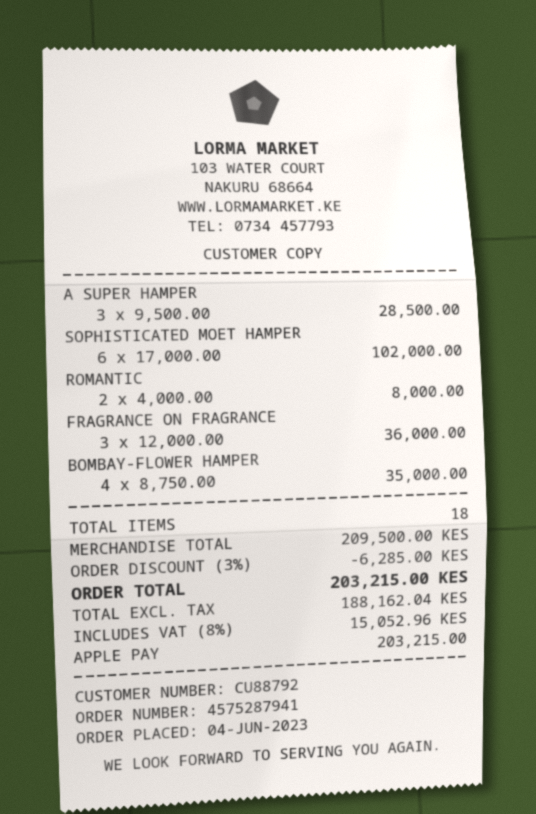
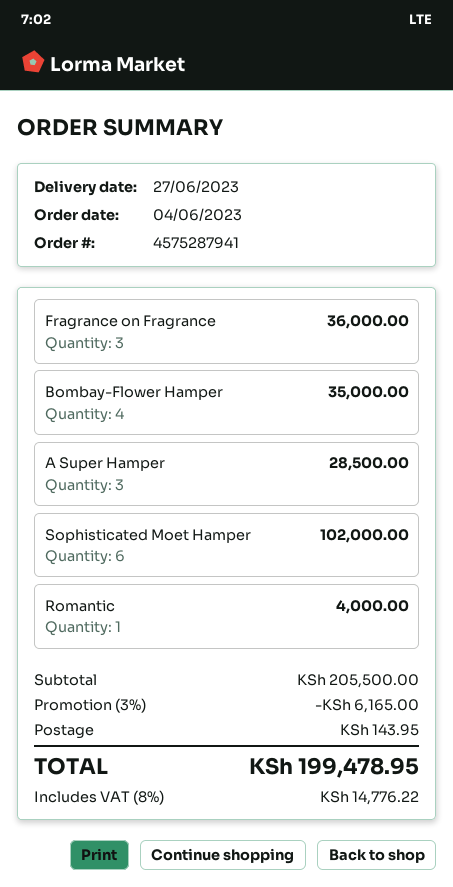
ROMANTIC: 2 for 8000.00 -> 1 for 4000.00
subtotal: 209500.00 -> 205500.00
discount: 3% = 6285.00 -> 3% = 6165.00
shipping: none -> 143.95
tax: 8% = 15052.96 -> 8% = 14776.22
total: 203215.00 -> 199478.95

